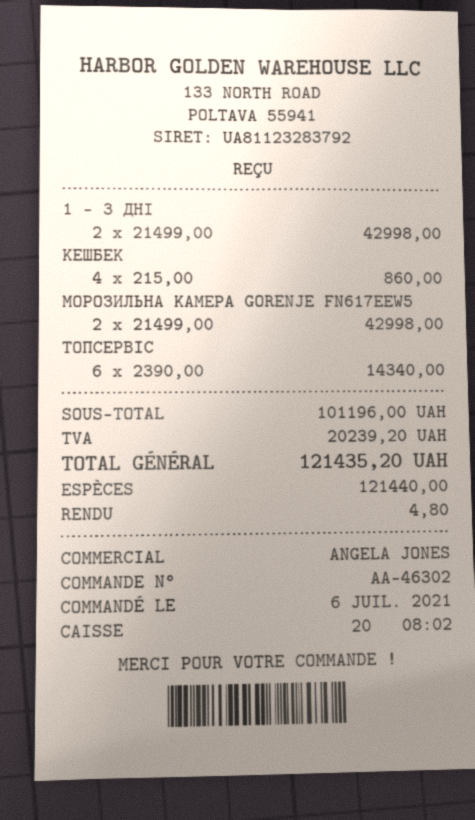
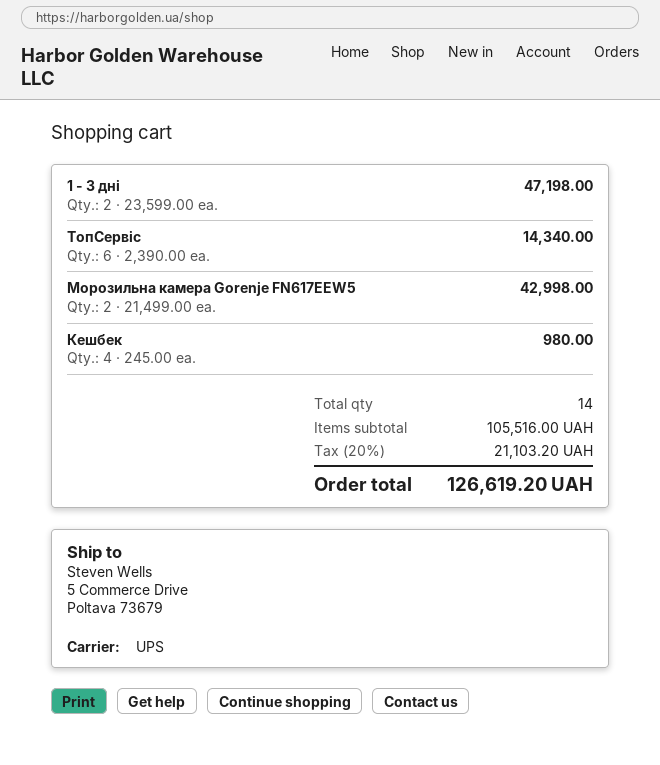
1 - 3 ДНІ: 2 x 21499.00 = 42998.00 -> 2 x 23599.00 = 47198.00
КЕШБЕК: 4 x 215.00 = 860.00 -> 4 x 245.00 = 980.00
subtotal: 101196.00 -> 105516.00
tax: 20239.20 -> 21103.20
total: 121435.20 -> 126619.20

